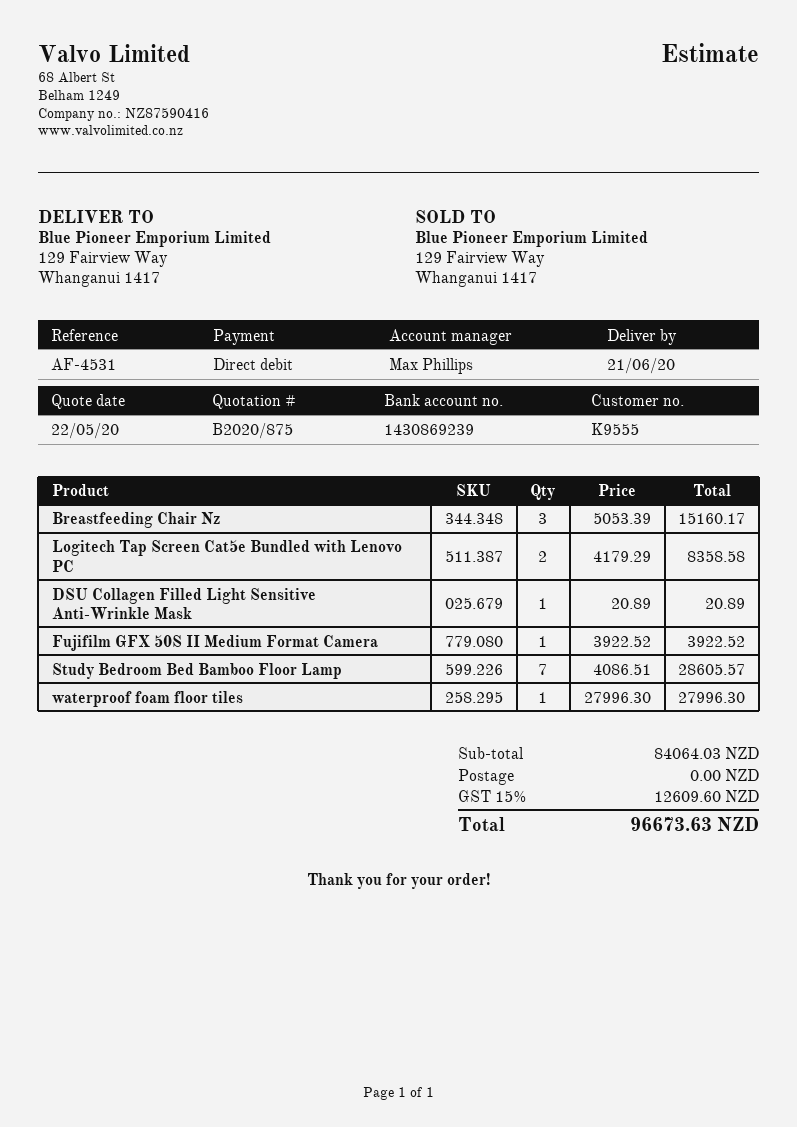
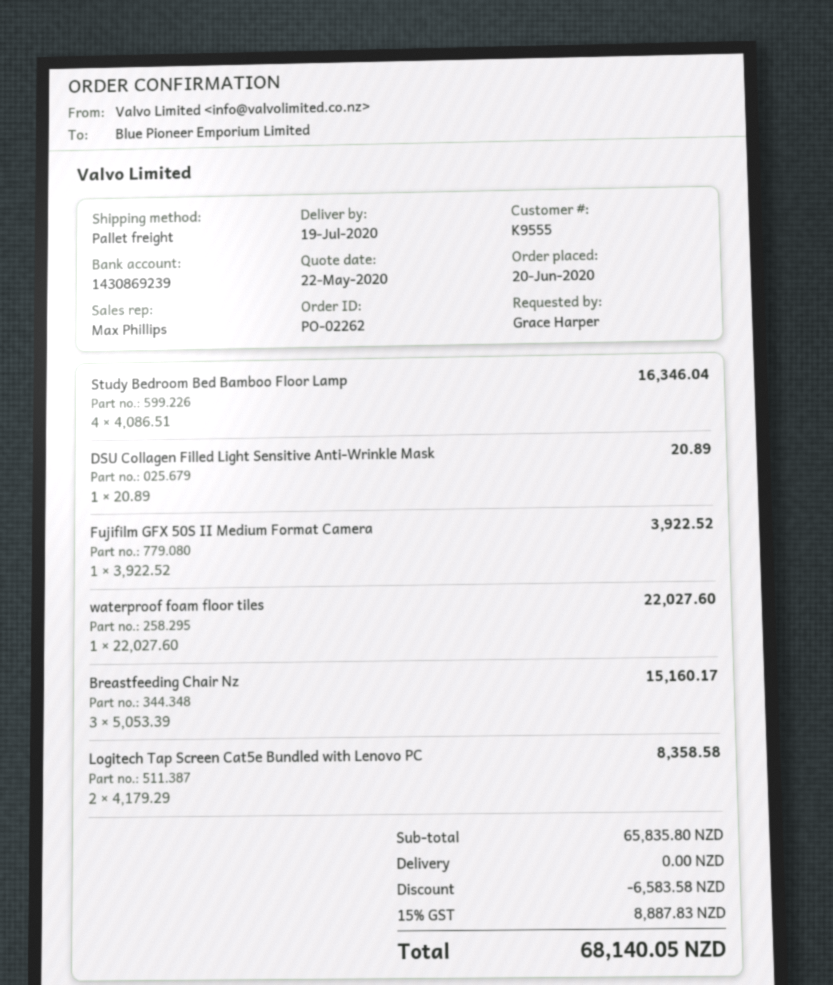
delivery date: 2020-06-21 -> 2020-07-19
Study Bedroom Bed Bamboo Floor Lamp: 7 x 4086.51 = 28605.57 -> 4 x 4086.51 = 16346.04
waterproof foam floor tiles: 1 x 27996.30 = 27996.30 -> 1 x 22027.60 = 22027.60
subtotal: 84064.03 -> 65835.80
discount: none -> 6583.58
tax: 15% = 12609.60 -> 15% = 8887.83
total: 96673.63 -> 68140.05

